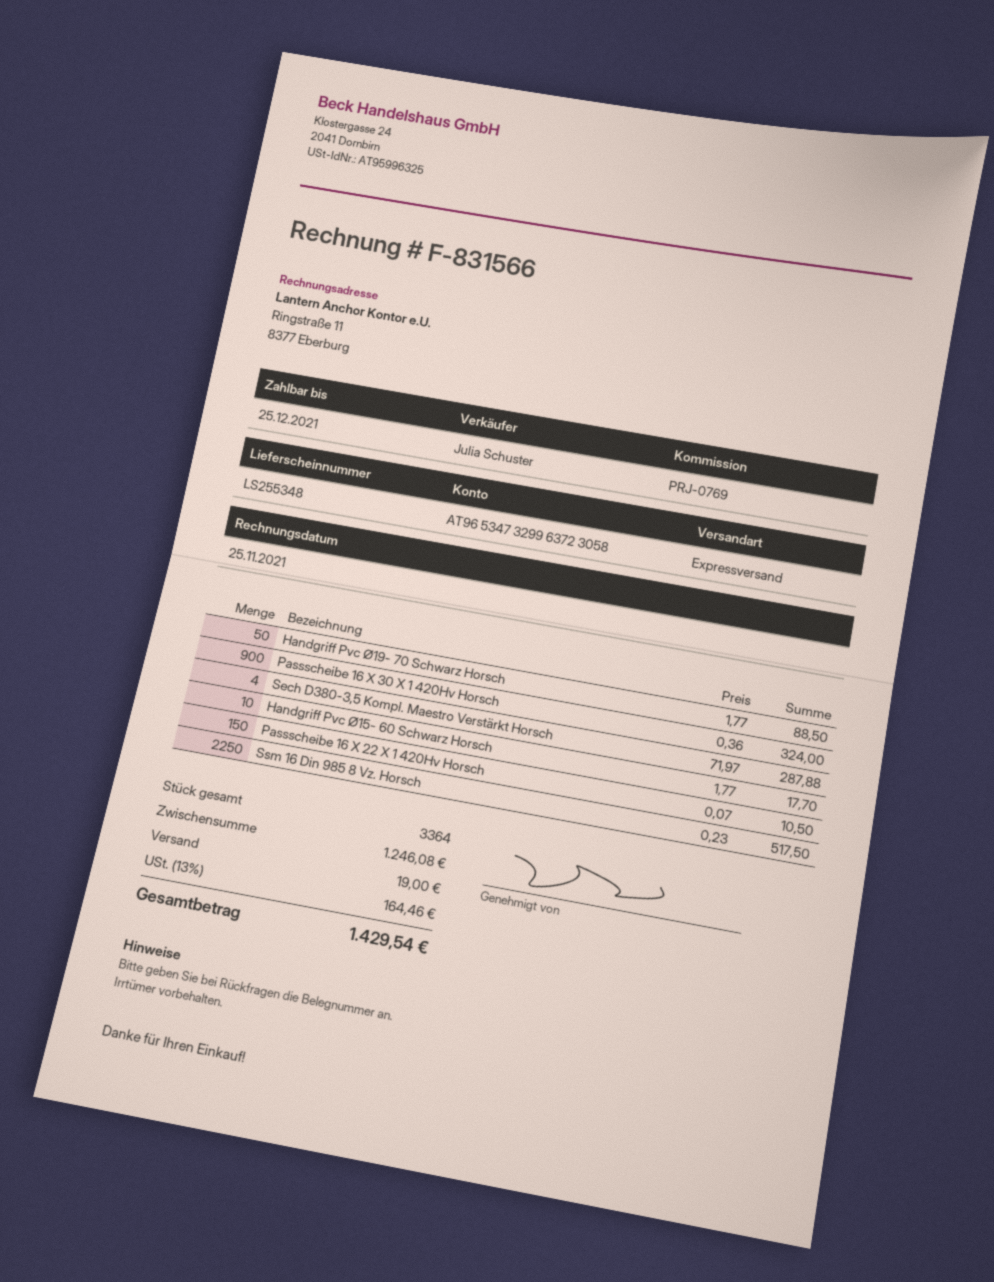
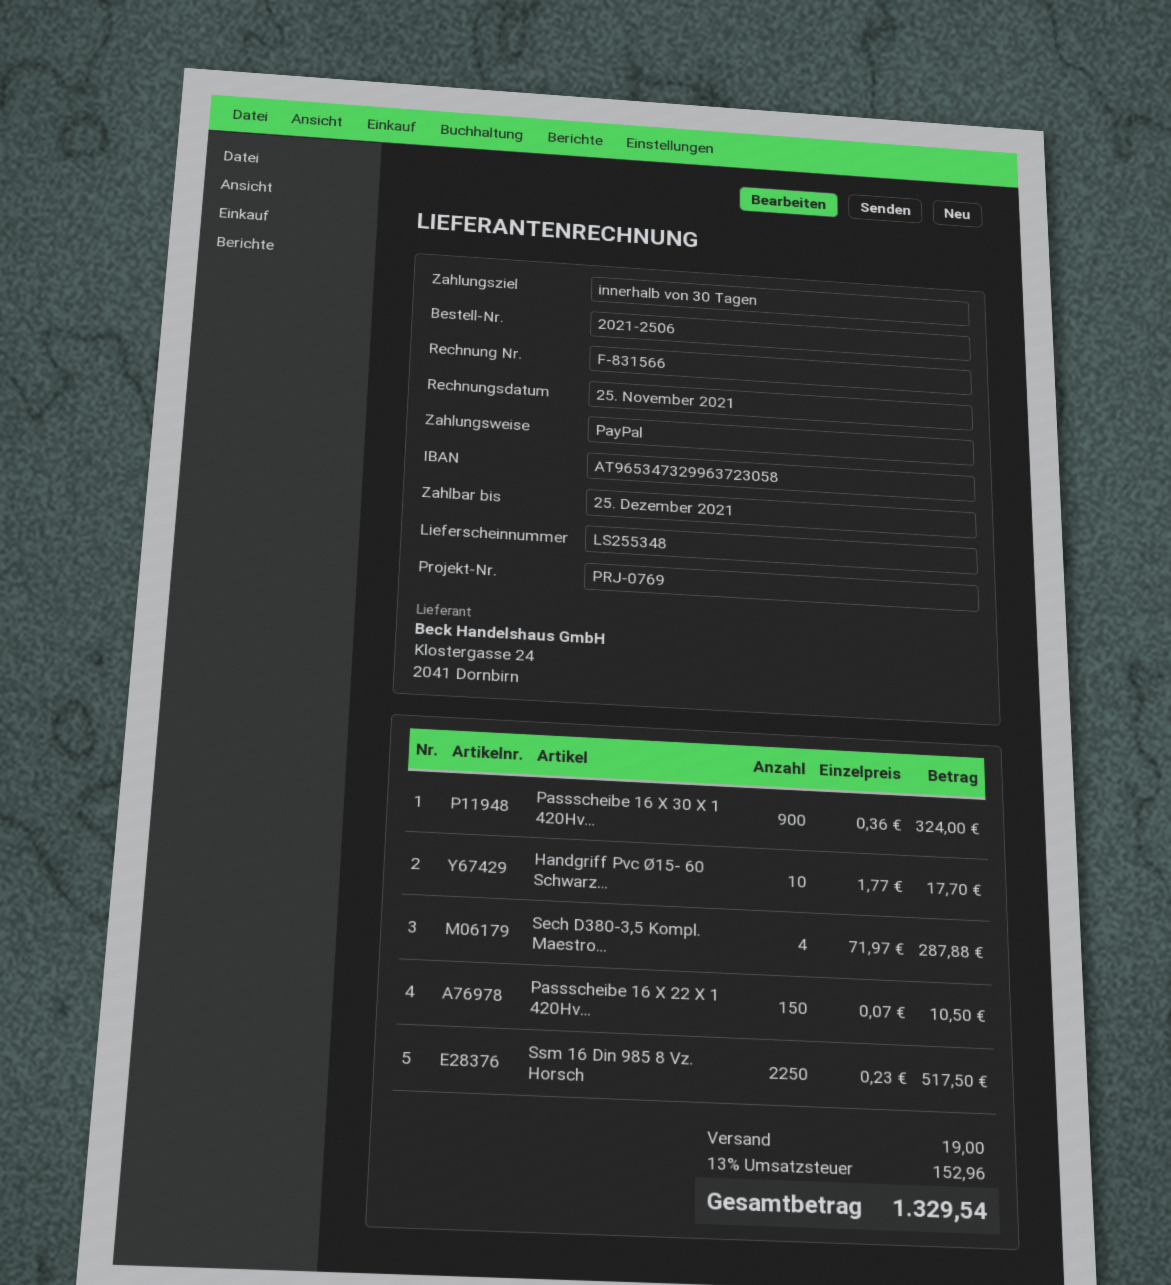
Handgriff Pvc Ø19- 70 Schwarz Horsch: 50 x 1.77 = 88.50 -> none
tax: 13% = 164.46 -> 13% = 152.96
total: 1429.54 -> 1329.54

